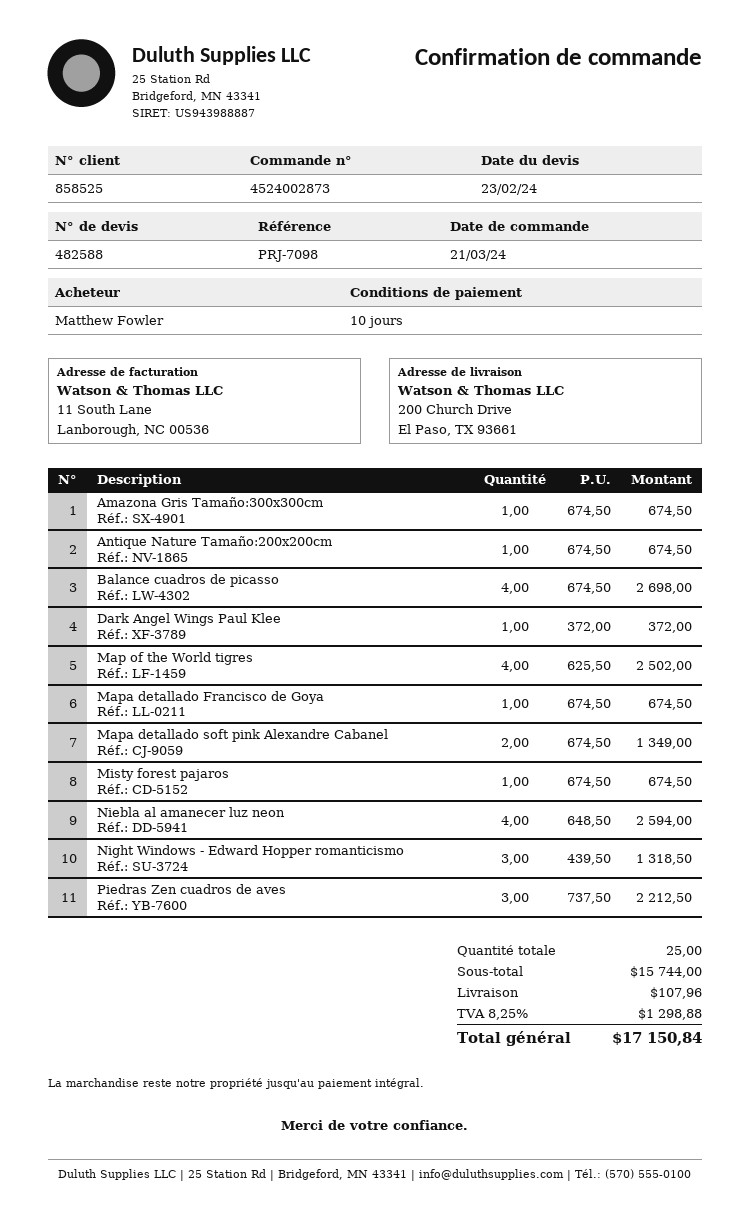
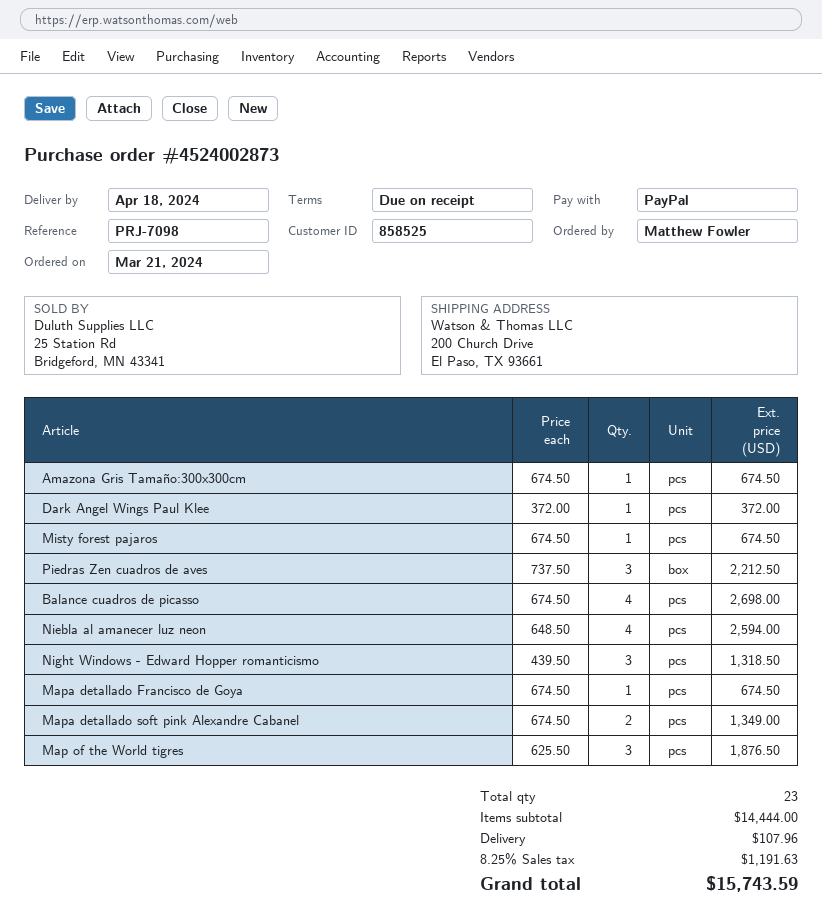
payment terms: 10 days -> on receipt
Antique Nature Tamaño:200x200cm: 1 x 674.50 = 674.50 -> none
Map of the World tigres: 4 x 625.50 = 2502.00 -> 3 x 625.50 = 1876.50
total quantity: 25 -> 23
subtotal: 15744.00 -> 14444.00
tax: 8.25% = 1298.88 -> 8.25% = 1191.63
total: 17150.84 -> 15743.59

